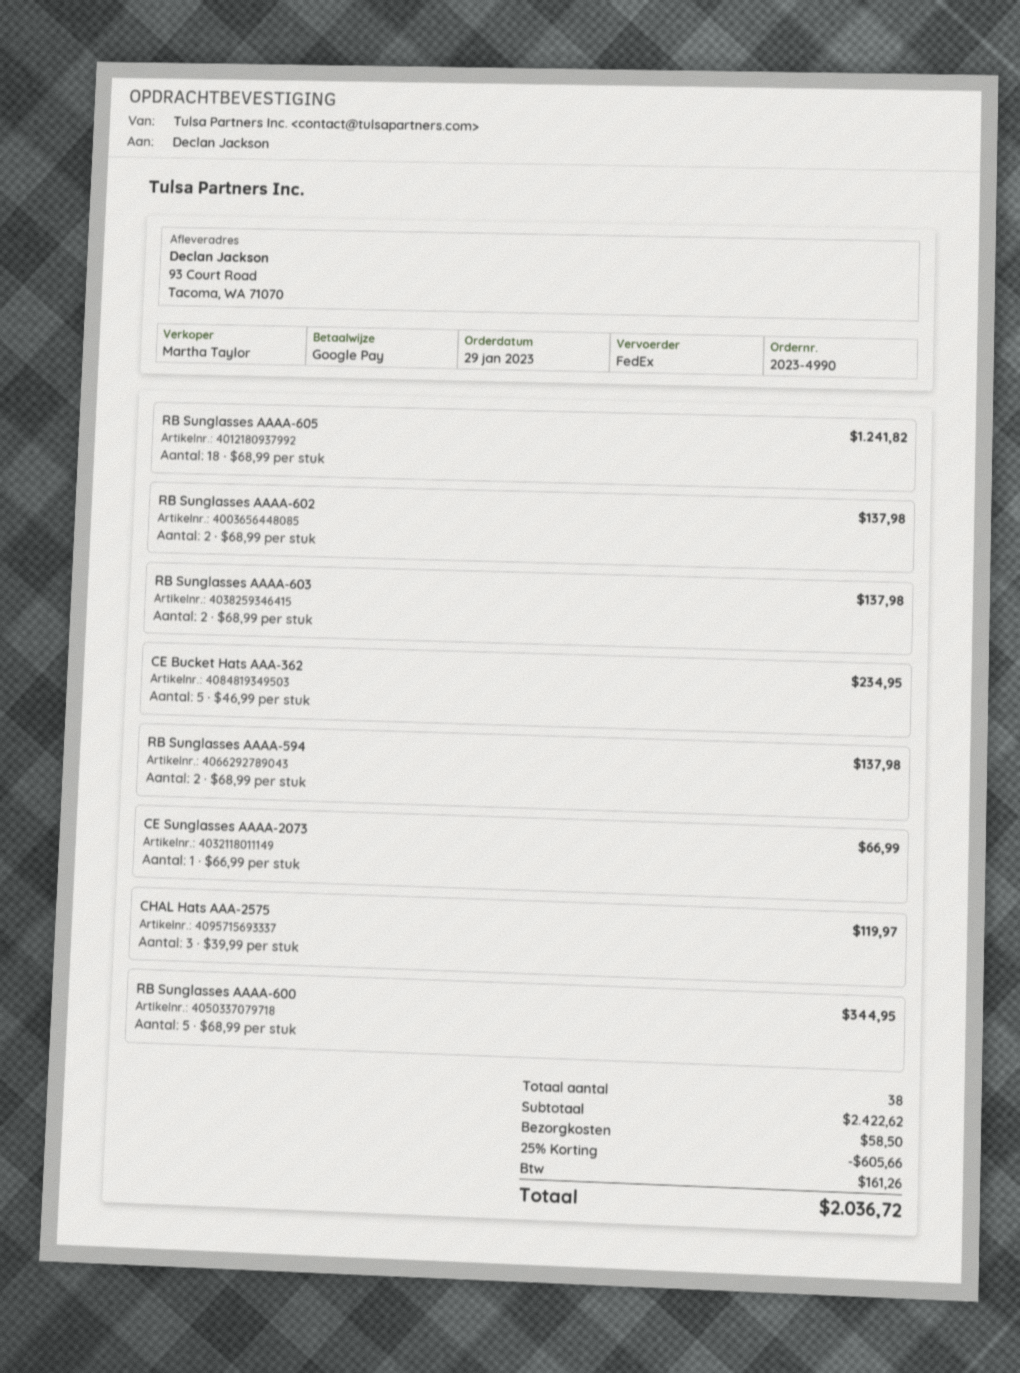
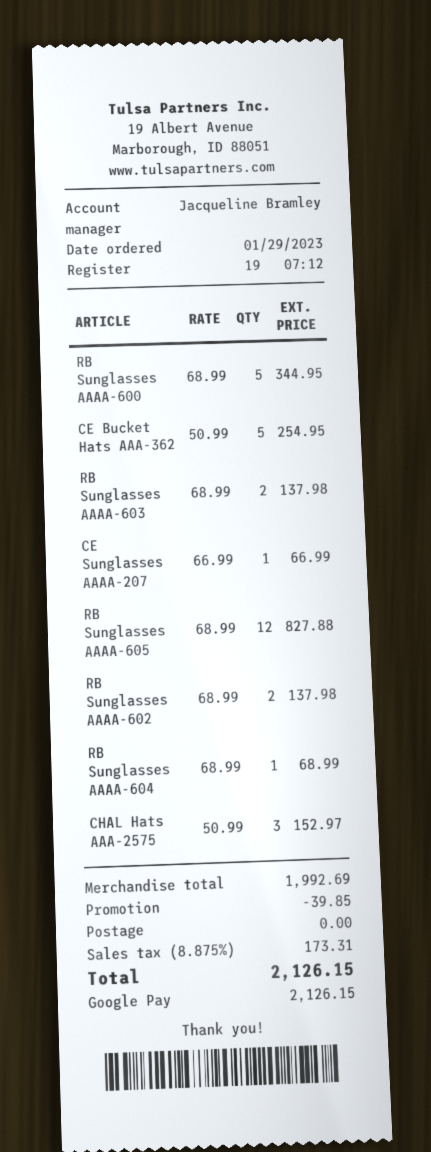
sales rep: Martha Taylor -> Jacqueline Bramley
RB Sunglasses AAAA-605: 18 x 68.99 = 1241.82 -> 12 x 68.99 = 827.88
CE Bucket Hats AAA-362: 5 x 46.99 = 234.95 -> 5 x 50.99 = 254.95
RB Sunglasses AAAA-594: 2 x 68.99 = 137.98 -> none
CHAL Hats AAA-2575: 3 x 39.99 = 119.97 -> 3 x 50.99 = 152.97
RB Sunglasses AAAA-604: none -> 1 x 68.99 = 68.99
subtotal: 2422.62 -> 1992.69
discount: 605.66 -> 39.85
shipping: 58.50 -> 0.00
tax: 161.26 -> 173.31
total: 2036.72 -> 2126.15

